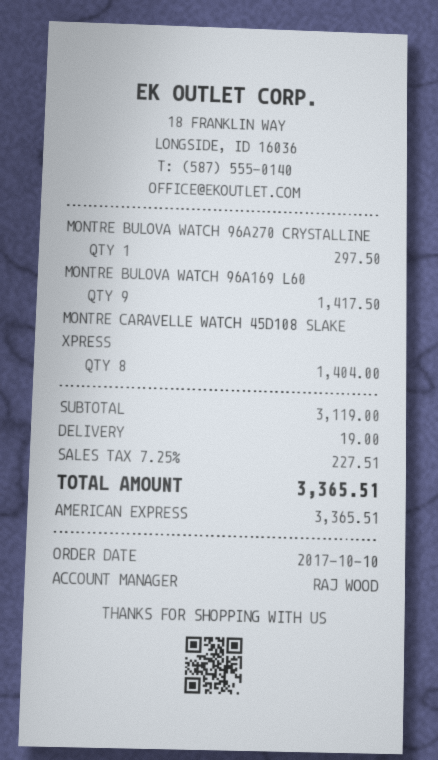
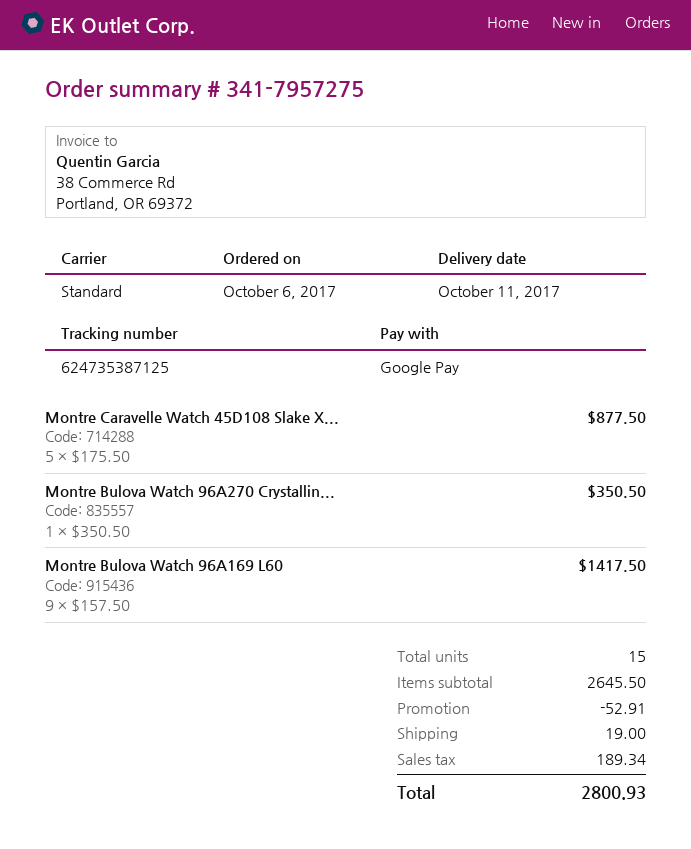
order date: 2017-10-10 -> 2017-10-06
payment method: American Express -> Google Pay
MONTRE BULOVA WATCH 96A270 CRYSTALLINE: 1 for 297.50 -> 1 for 350.50
MONTRE CARAVELLE WATCH 45D108 SLAKE XPRESS: 8 for 1404.00 -> 5 for 877.50
subtotal: 3119.00 -> 2645.50
discount: none -> 52.91
tax: 227.51 -> 189.34
total: 3365.51 -> 2800.93

